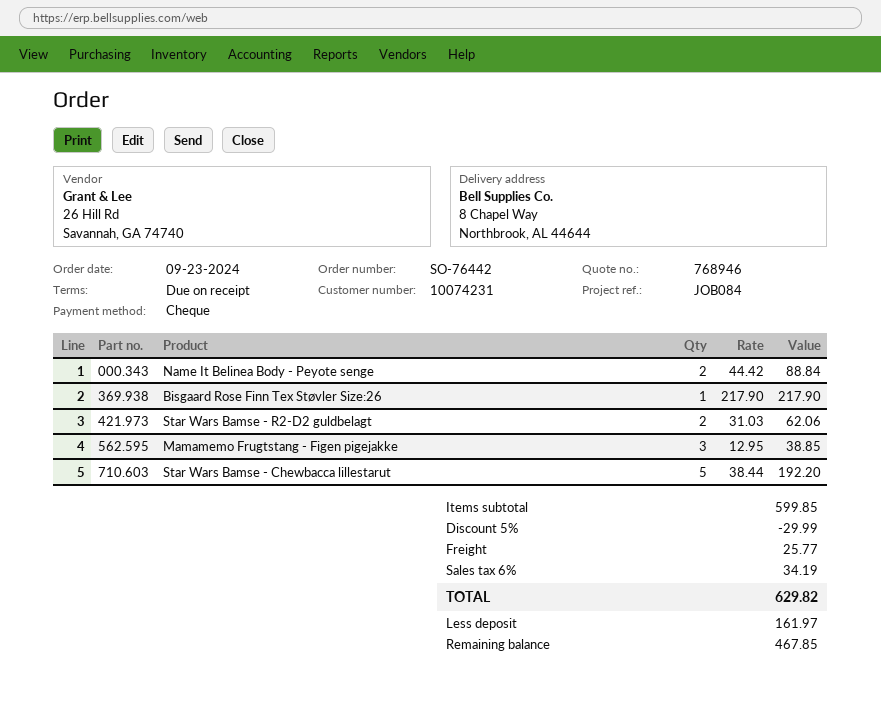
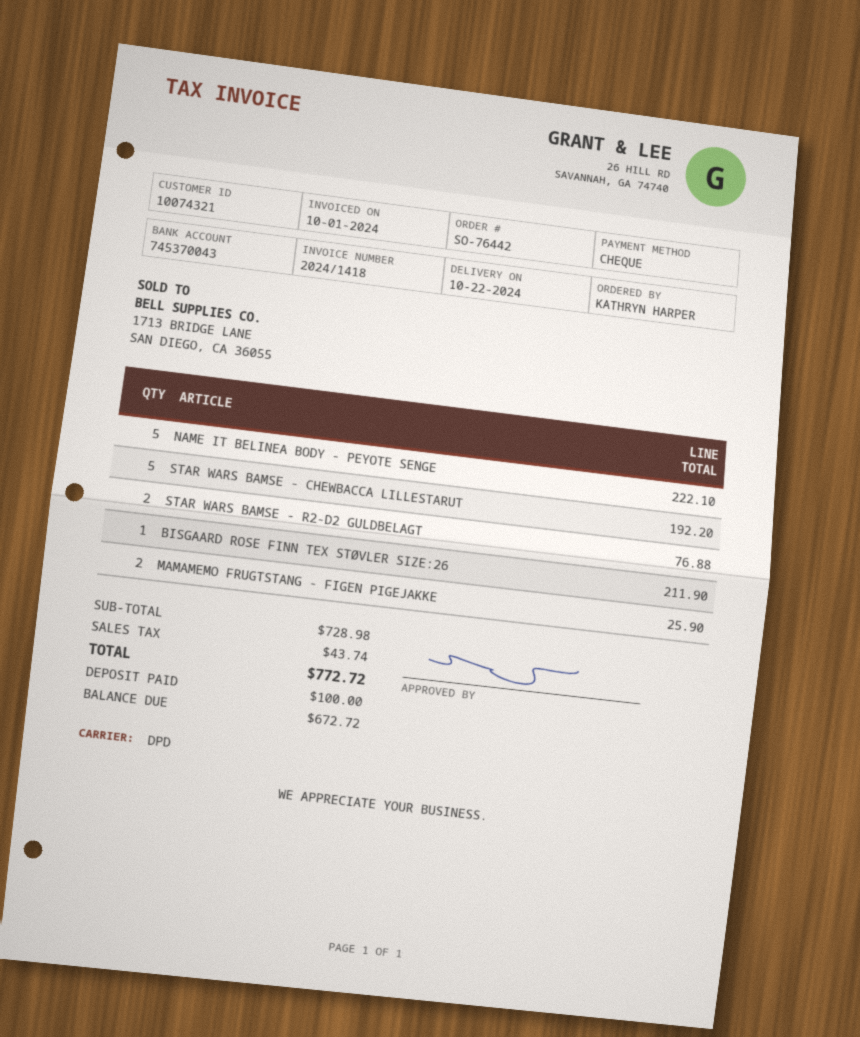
customer number: 10074231 -> 10074321
Name It Belinea Body - Peyote senge: 2 for 88.84 -> 5 for 222.10
Bisgaard Rose Finn Tex Støvler Size:26: 1 for 217.90 -> 1 for 211.90
Star Wars Bamse - R2-D2 guldbelagt: 2 for 62.06 -> 2 for 76.88
Mamamemo Frugtstang - Figen pigejakke: 3 for 38.85 -> 2 for 25.90
subtotal: 599.85 -> 728.98
discount: 5% = 29.99 -> none
shipping: 25.77 -> none
tax: 34.19 -> 43.74
total: 629.82 -> 772.72
deposit: 161.97 -> 100.00
balance: 467.85 -> 672.72

